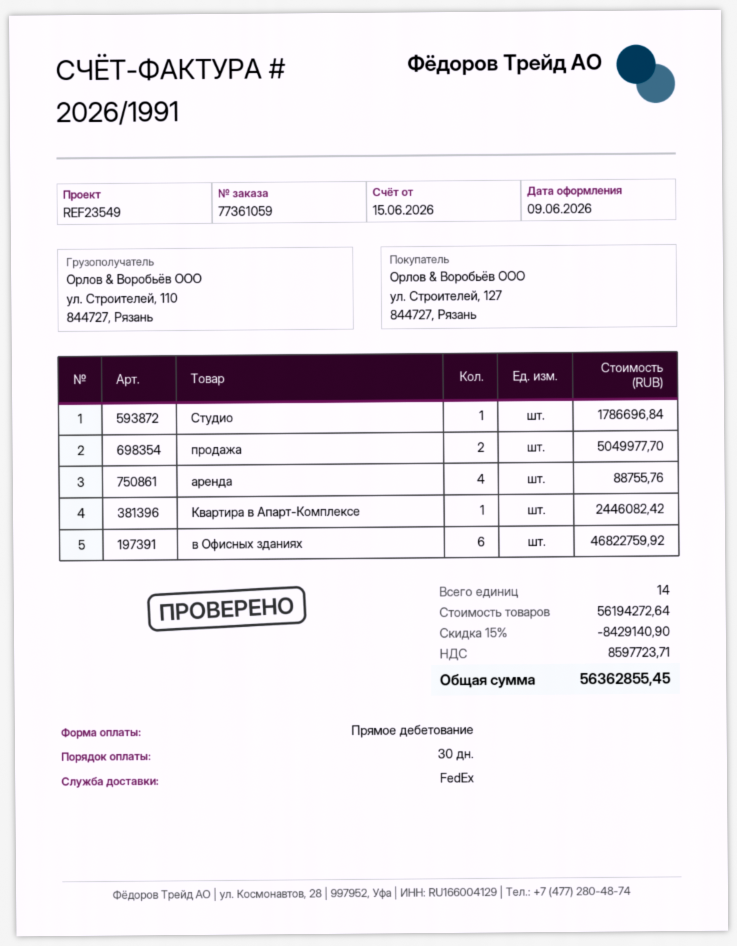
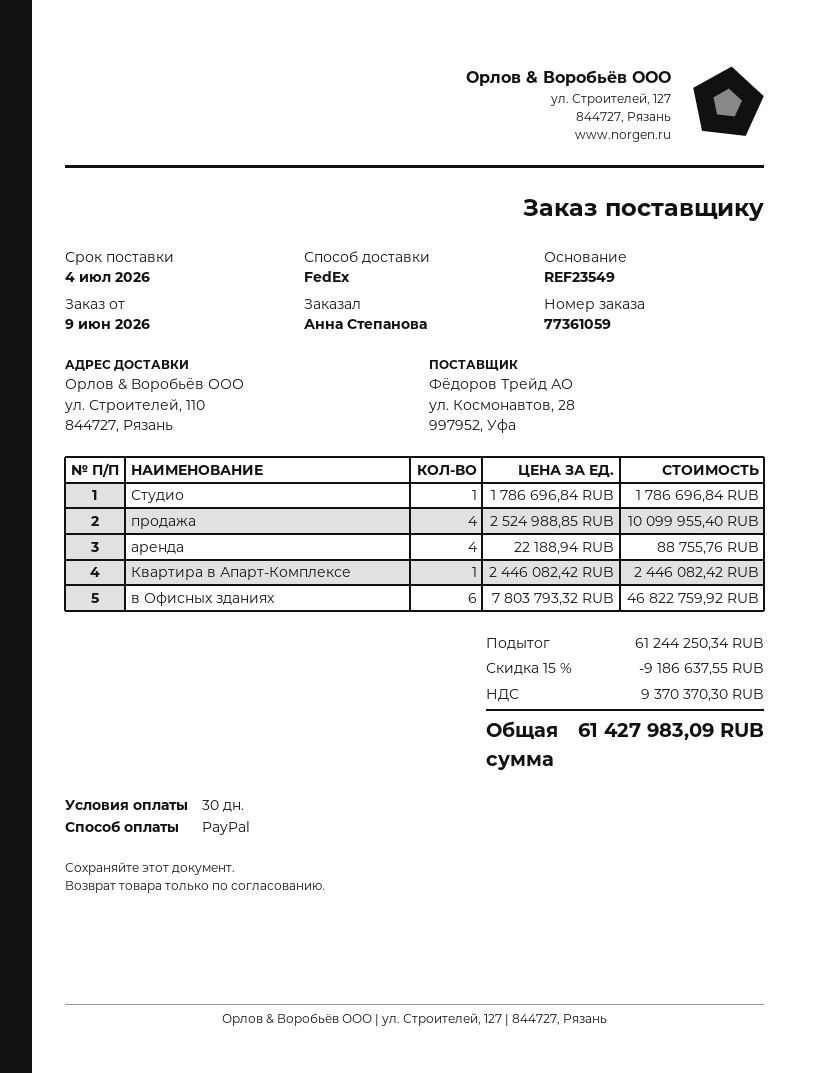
payment method: direct debit -> PayPal
продажа: 2 for 5049977.70 -> 4 for 10099955.40
subtotal: 56194272.64 -> 61244250.34
discount: 15% = 8429140.90 -> 15% = 9186637.55
tax: 8597723.71 -> 9370370.30
total: 56362855.45 -> 61427983.09

